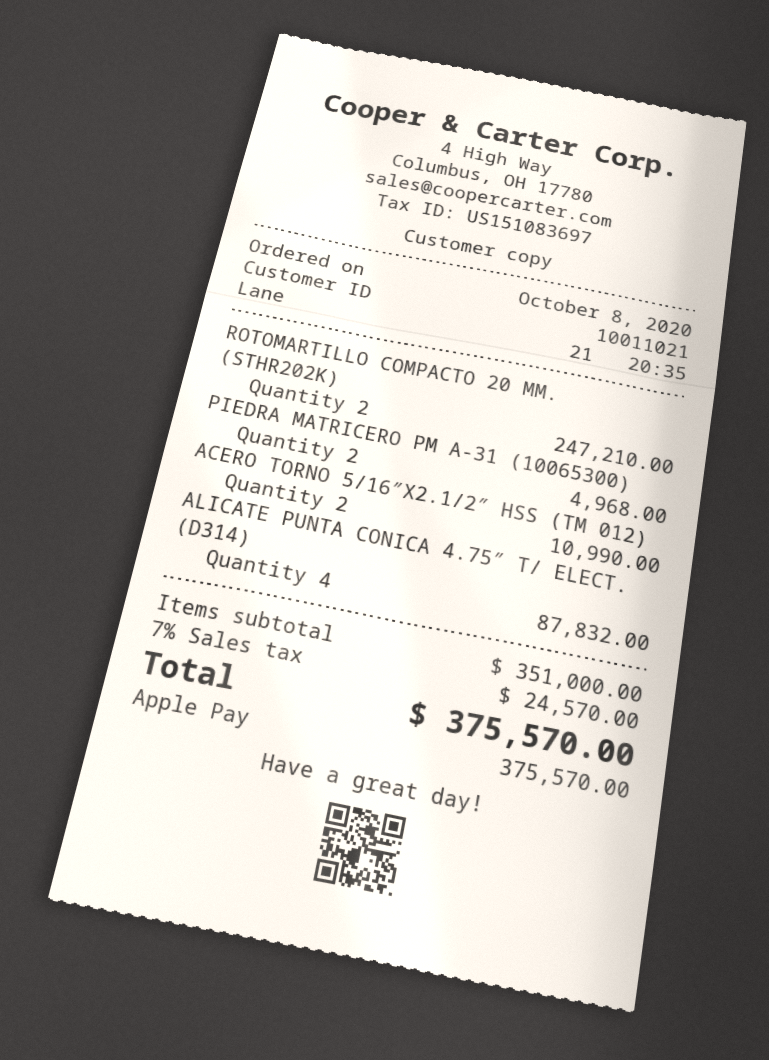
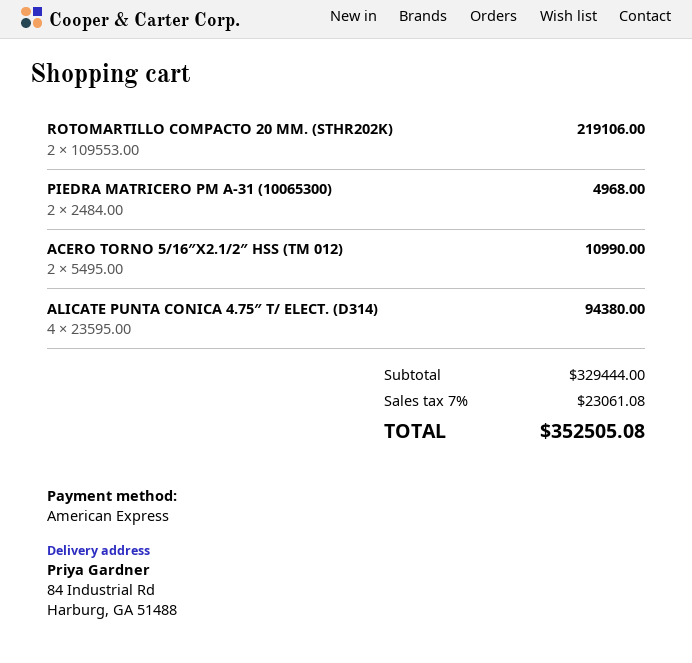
payment method: Apple Pay -> American Express
ROTOMARTILLO COMPACTO 20 MM. (STHR202K): 2 for 247210.00 -> 2 for 219106.00
ALICATE PUNTA CONICA 4.75″ T/ ELECT. (D314): 4 for 87832.00 -> 4 for 94380.00
subtotal: 351000.00 -> 329444.00
tax: 7% = 24570.00 -> 7% = 23061.08
total: 375570.00 -> 352505.08

